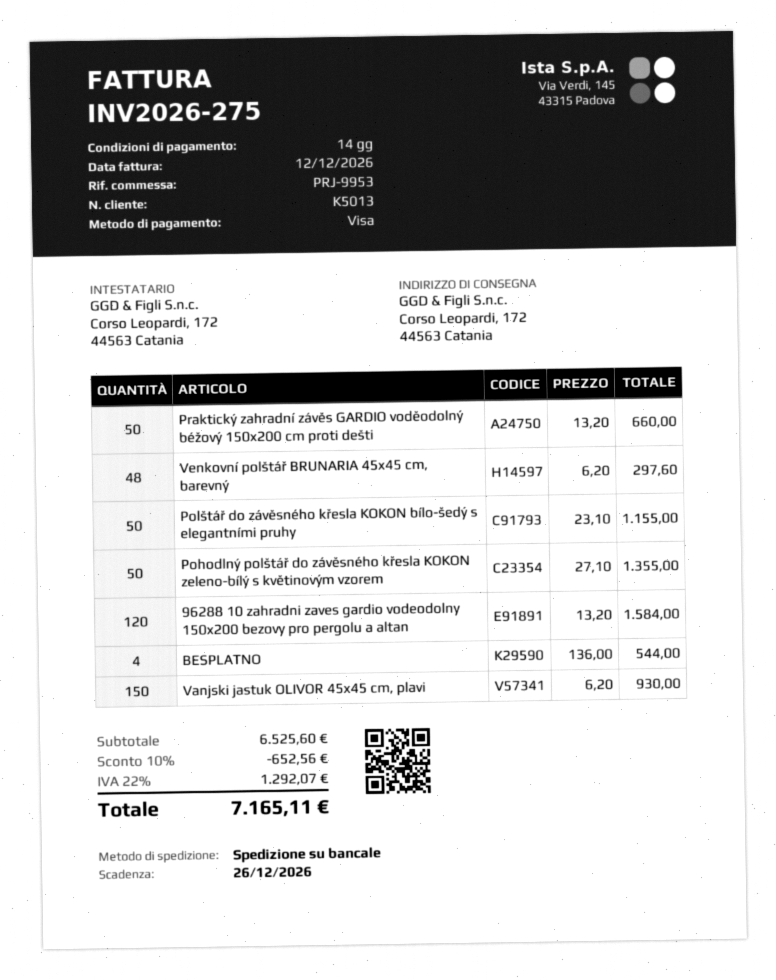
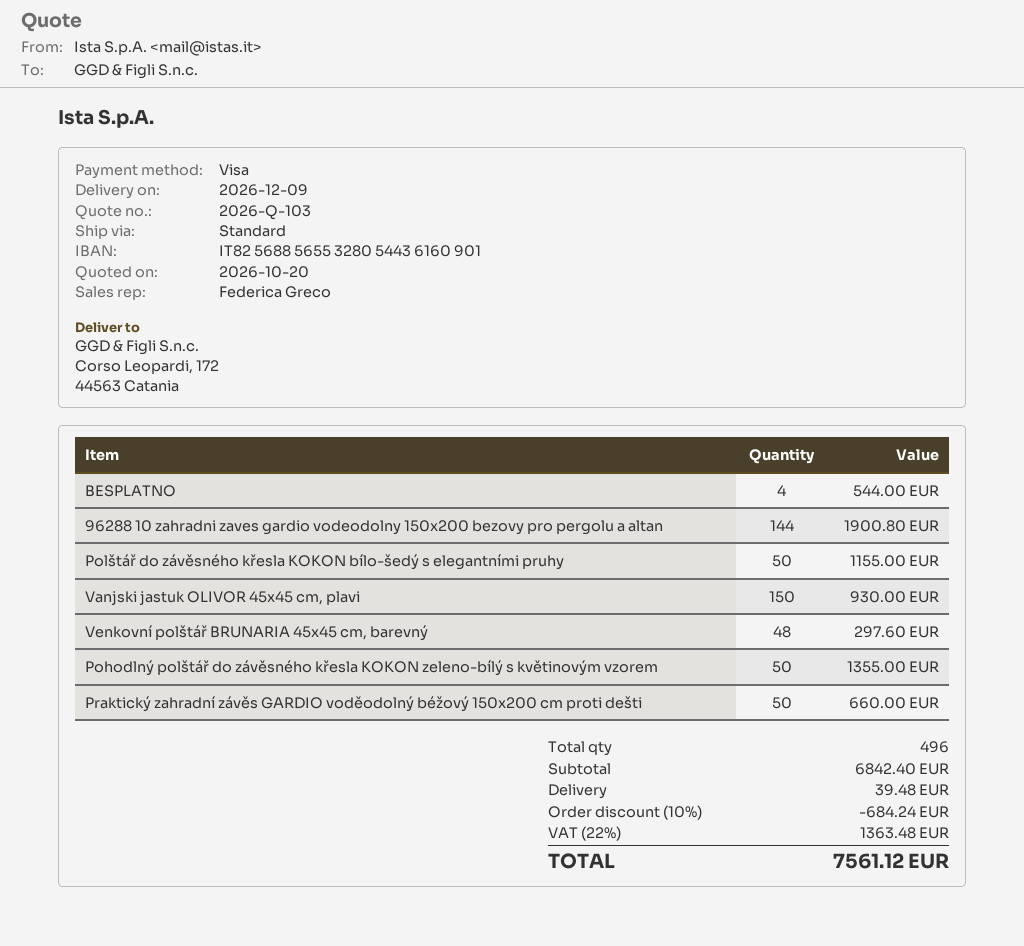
shipping method: pallet freight -> standard
96288 10 zahradni zaves gardio vodeodolny 150x200 bezovy pro pergolu a altan: 120 for 1584.00 -> 144 for 1900.80
subtotal: 6525.60 -> 6842.40
discount: 10% = 652.56 -> 10% = 684.24
shipping: none -> 39.48
tax: 22% = 1292.07 -> 22% = 1363.48
total: 7165.11 -> 7561.12

